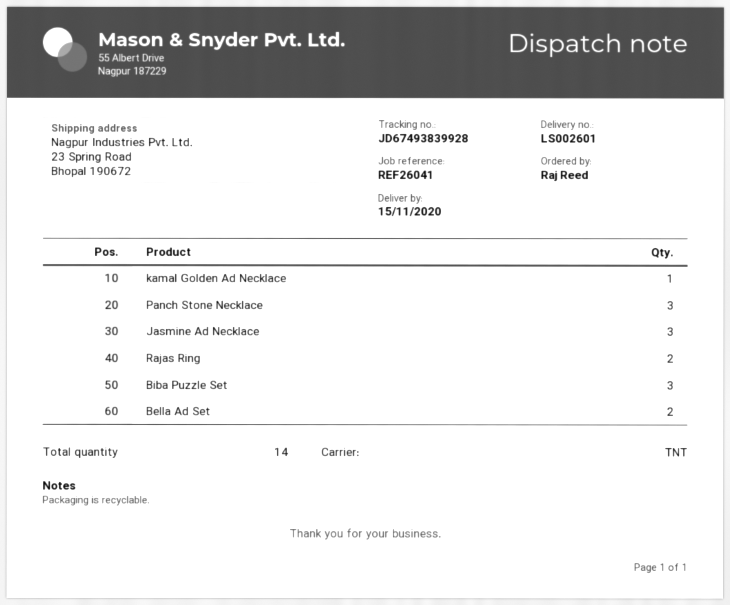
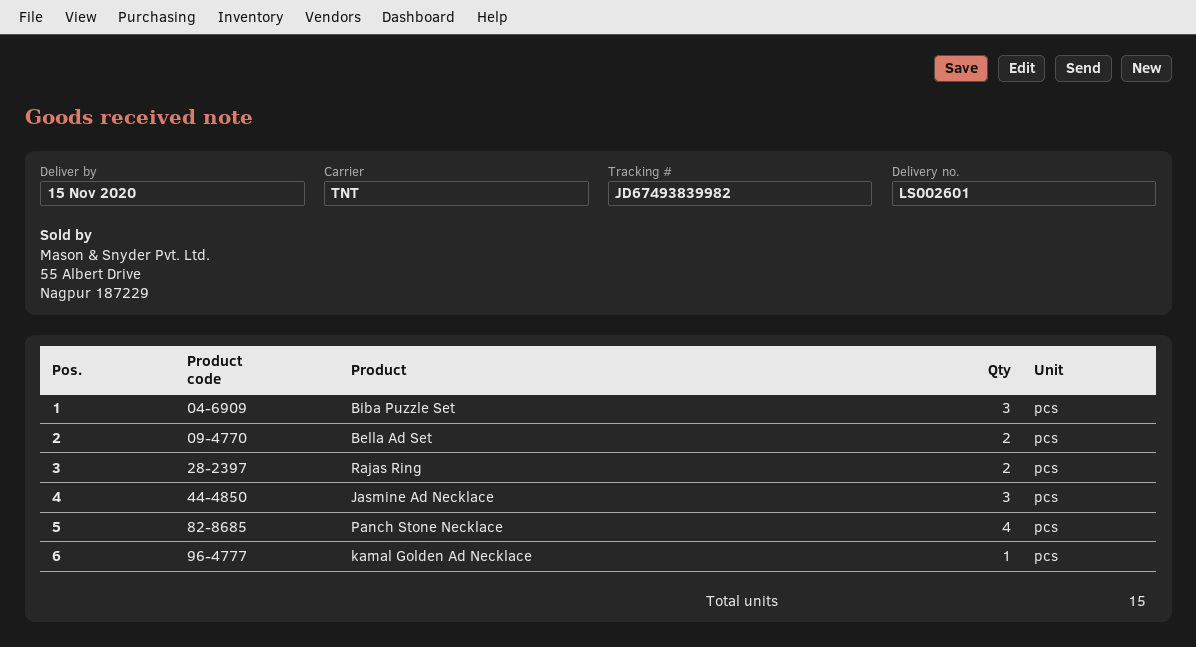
tracking number: JD67493839928 -> JD67493839982
Panch Stone Necklace: 3 -> 4
total quantity: 14 -> 15

